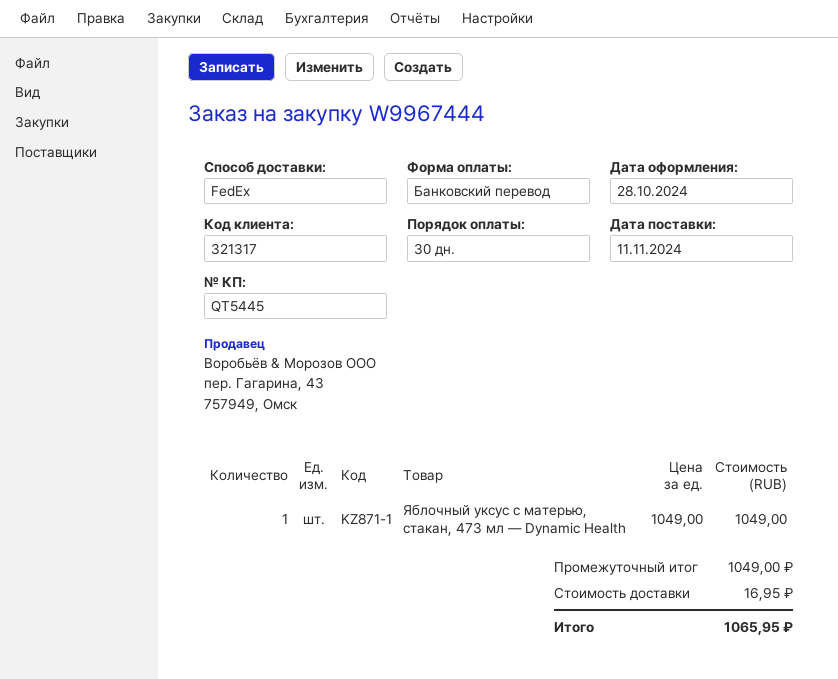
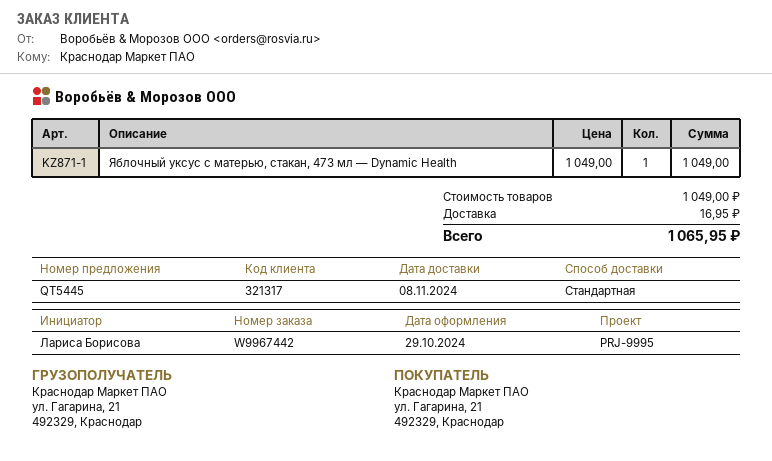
order number: W9967444 -> W9967442
order date: 2024-10-28 -> 2024-10-29
delivery date: 2024-11-11 -> 2024-11-08
shipping method: FedEx -> standard

